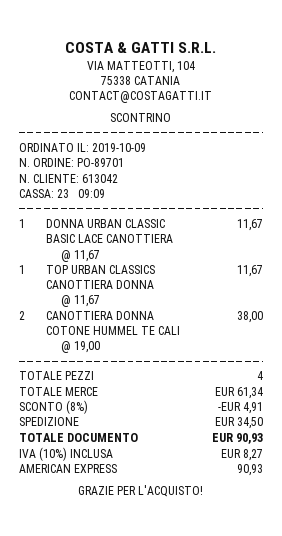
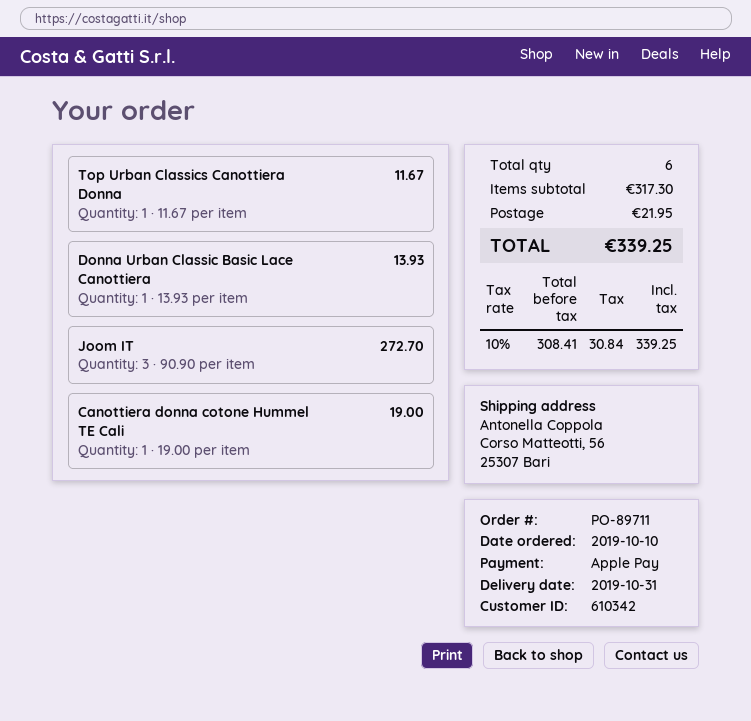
order number: PO-89701 -> PO-89711
order date: 2019-10-09 -> 2019-10-10
customer number: 613042 -> 610342
payment method: American Express -> Apple Pay
DONNA URBAN CLASSIC BASIC LACE CANOTTIERA: 1 x 11.67 = 11.67 -> 1 x 13.93 = 13.93
CANOTTIERA DONNA COTONE HUMMEL TE CALI: 2 x 19.00 = 38.00 -> 1 x 19.00 = 19.00
Joom IT: none -> 3 x 90.90 = 272.70
total quantity: 4 -> 6
subtotal: 61.34 -> 317.30
discount: 8% = 4.91 -> none
shipping: 34.50 -> 21.95
tax: 10% = 8.27 -> 10% = 30.84
total: 90.93 -> 339.25

